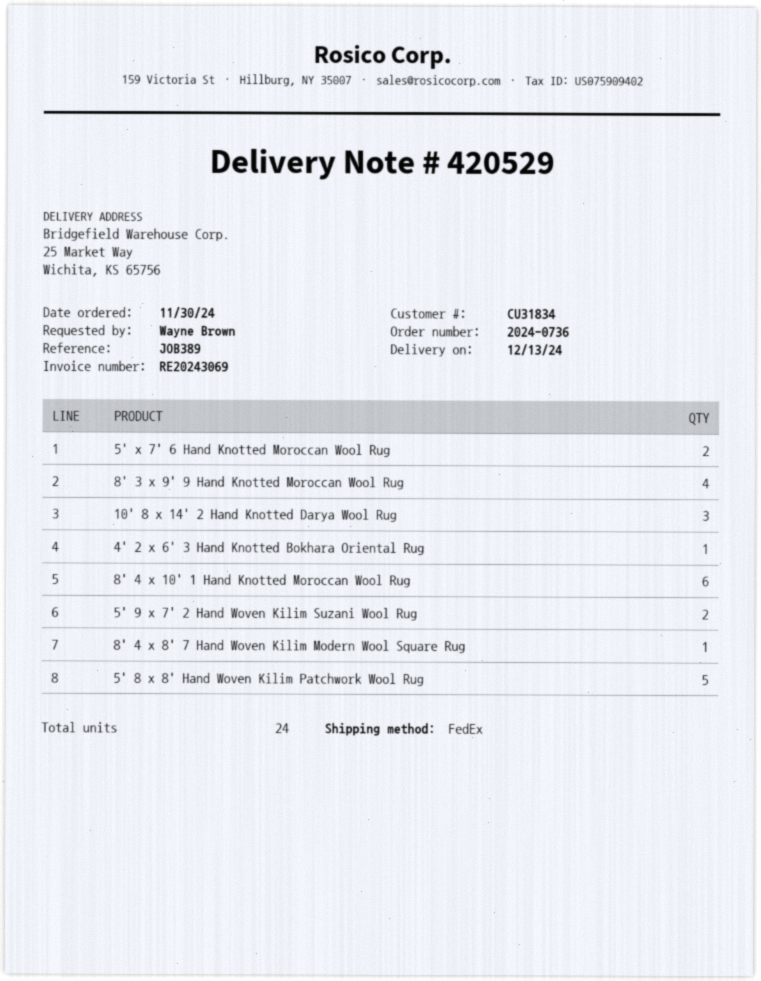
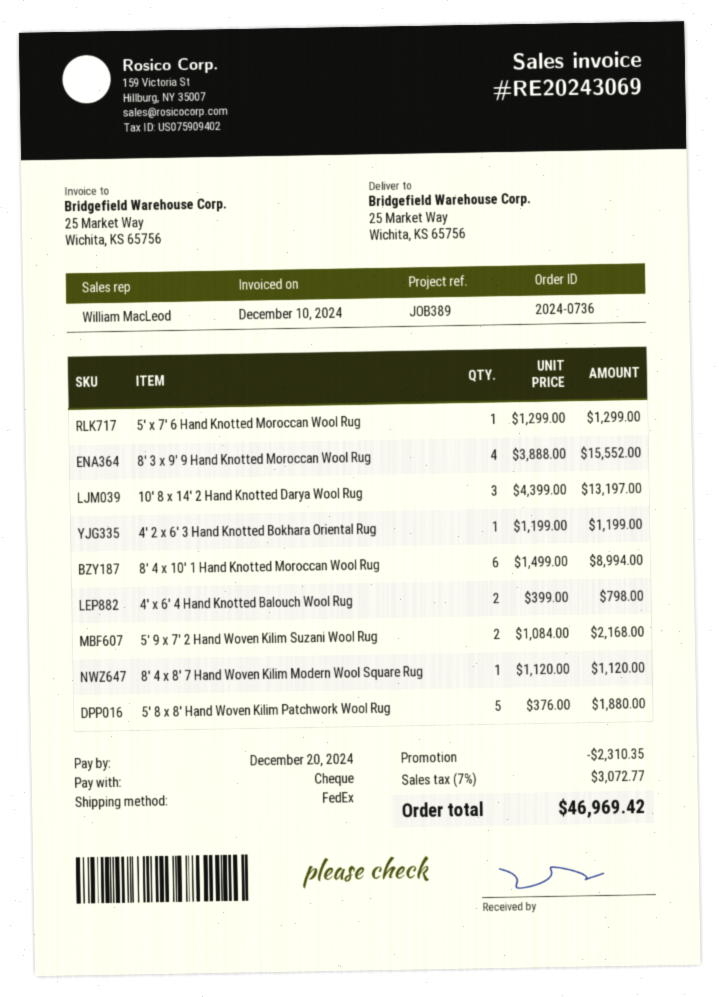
5' x 7' 6 Hand Knotted Moroccan Wool Rug: 2 -> 1
4' x 6' 4 Hand Knotted Balouch Wool Rug: none -> 2

